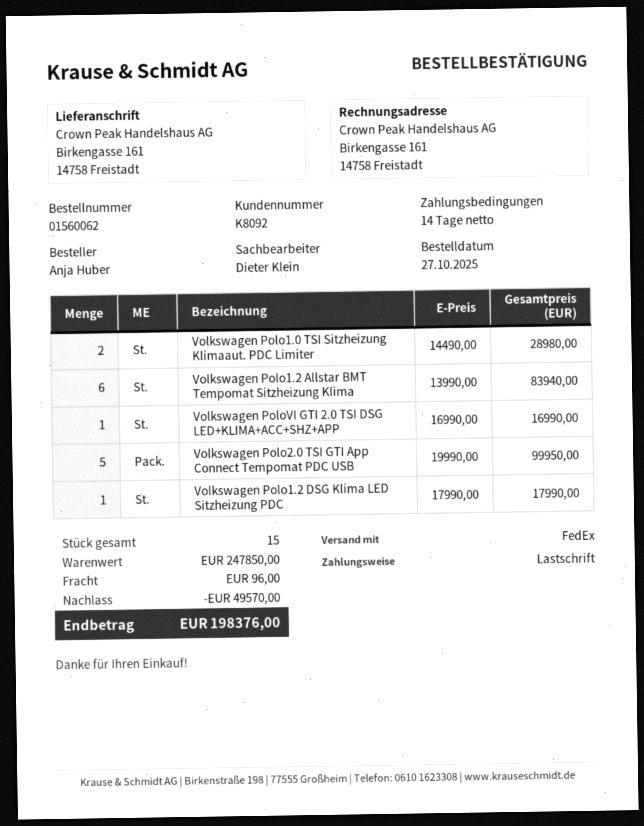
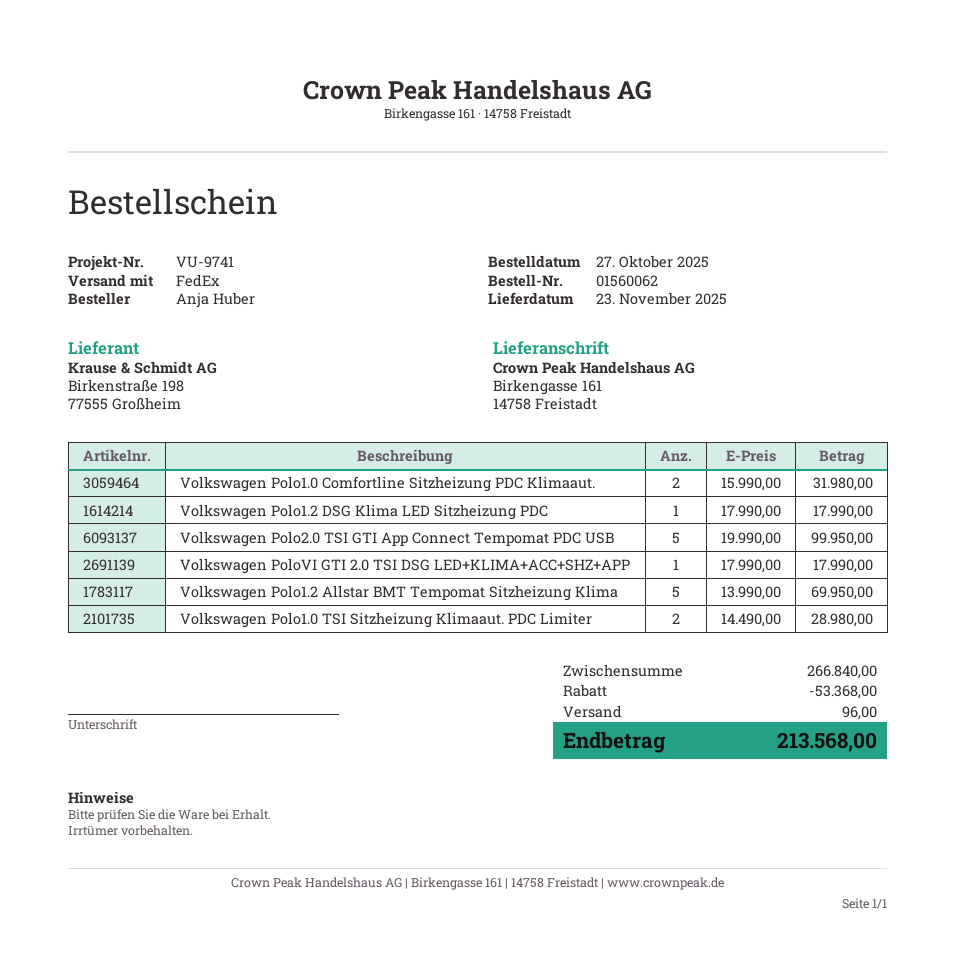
Volkswagen Polo1.2 Allstar BMT Tempomat Sitzheizung Klima: 6 x 13990.00 = 83940.00 -> 5 x 13990.00 = 69950.00
Volkswagen PoloVI GTI 2.0 TSI DSG LED+KLIMA+ACC+SHZ+APP: 1 x 16990.00 = 16990.00 -> 1 x 17990.00 = 17990.00
Volkswagen Polo1.0 Comfortline Sitzheizung PDC Klimaaut.: none -> 2 x 15990.00 = 31980.00
subtotal: 247850.00 -> 266840.00
discount: 49570.00 -> 53368.00
total: 198376.00 -> 213568.00

